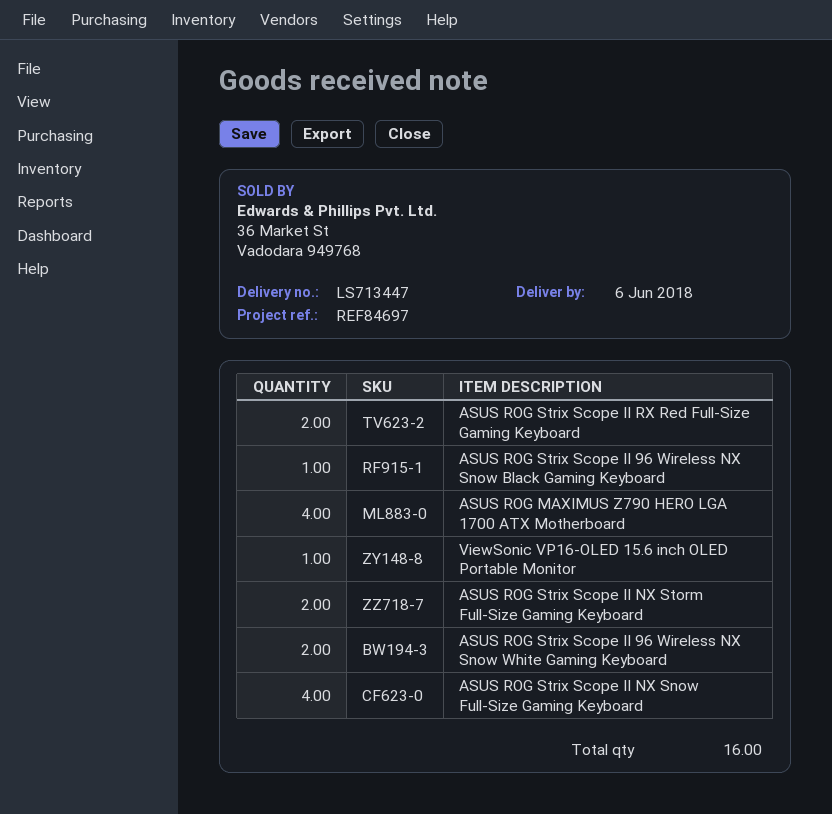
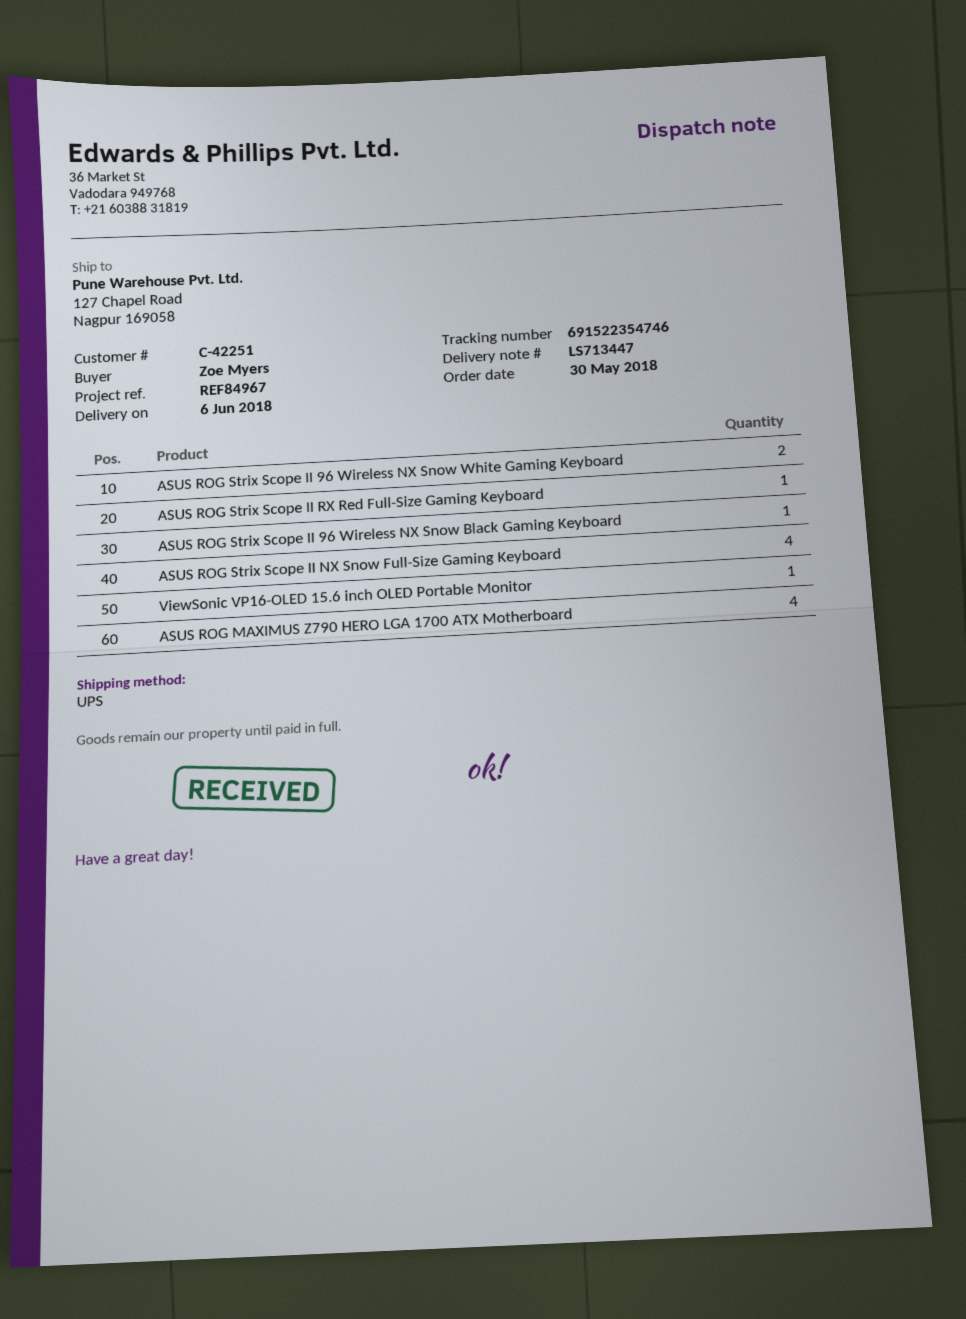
reference: REF84697 -> REF84967
ASUS ROG Strix Scope II RX Red Full-Size Gaming Keyboard: 2 -> 1
ASUS ROG Strix Scope II NX Storm Full-Size Gaming Keyboard: 2 -> none

